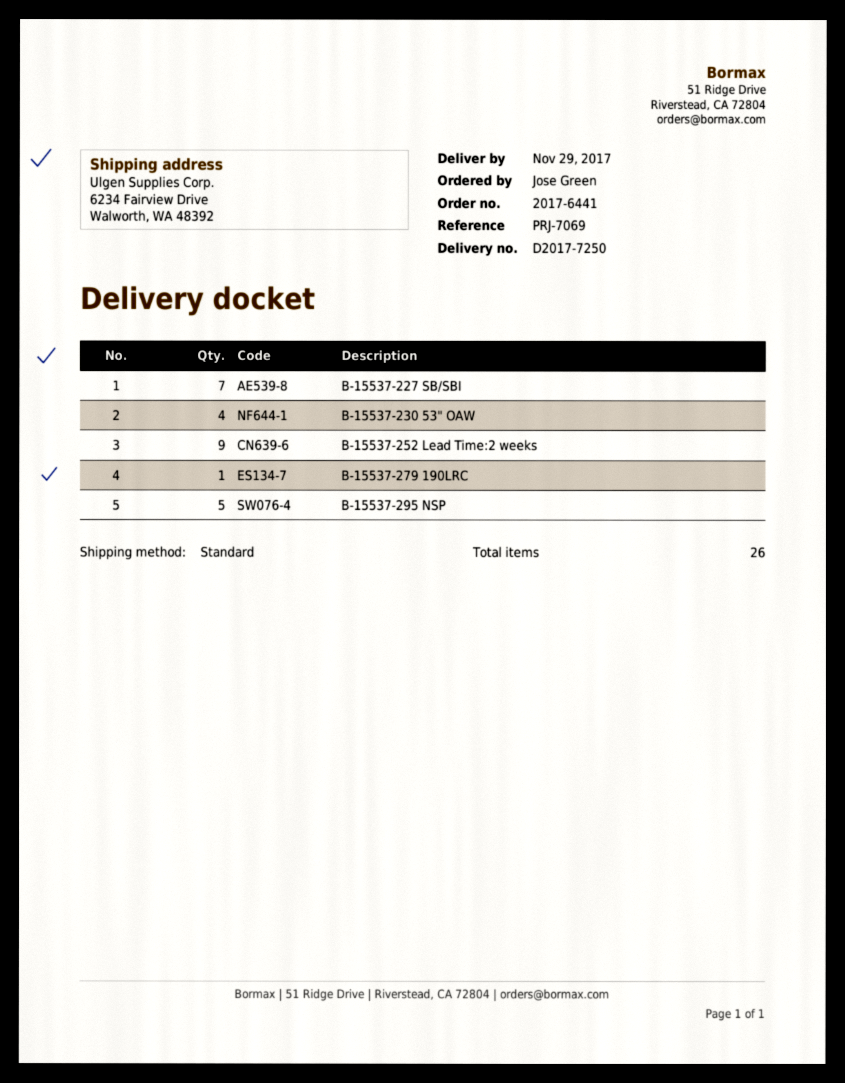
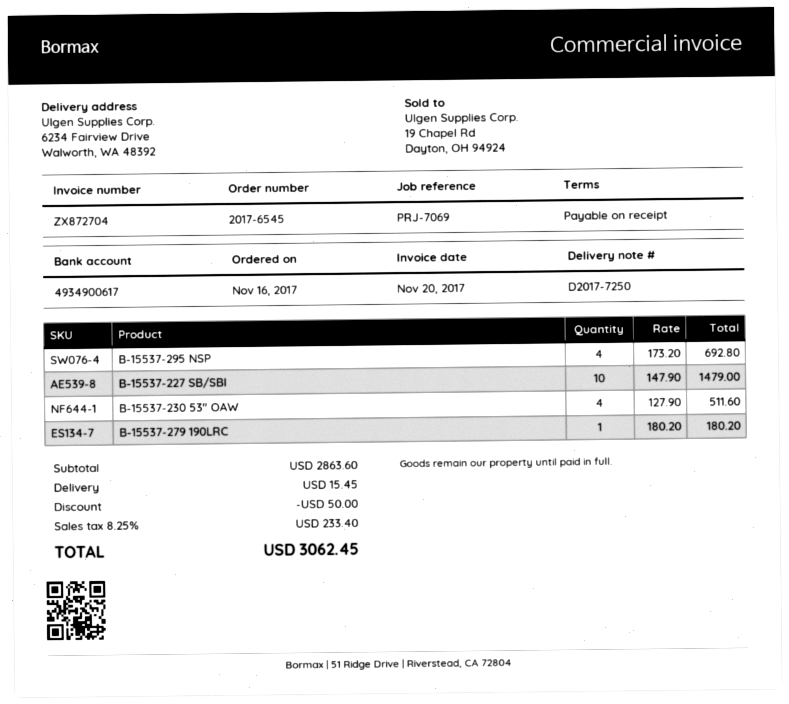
order number: 2017-6441 -> 2017-6545
B-15537-227 SB/SBI: 7 -> 10
B-15537-252 Lead Time:2 weeks: 9 -> none
B-15537-295 NSP: 5 -> 4

